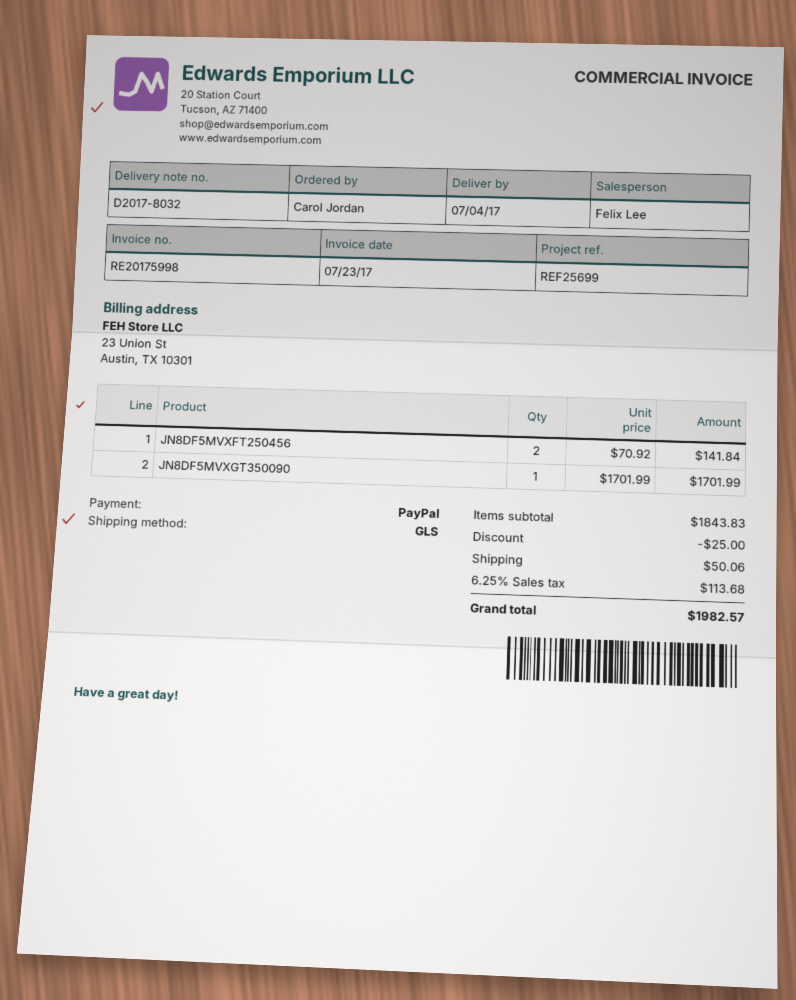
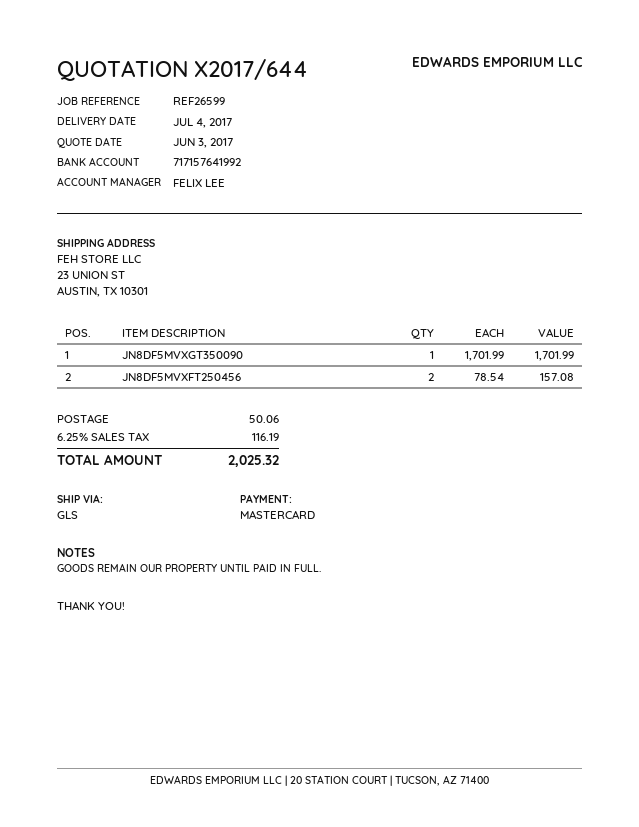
reference: REF25699 -> REF26599
payment method: PayPal -> Mastercard
JN8DF5MVXFT250456: 2 x 70.92 = 141.84 -> 2 x 78.54 = 157.08
discount: 25.00 -> none
tax: 6.25% = 113.68 -> 6.25% = 116.19
total: 1982.57 -> 2025.32

